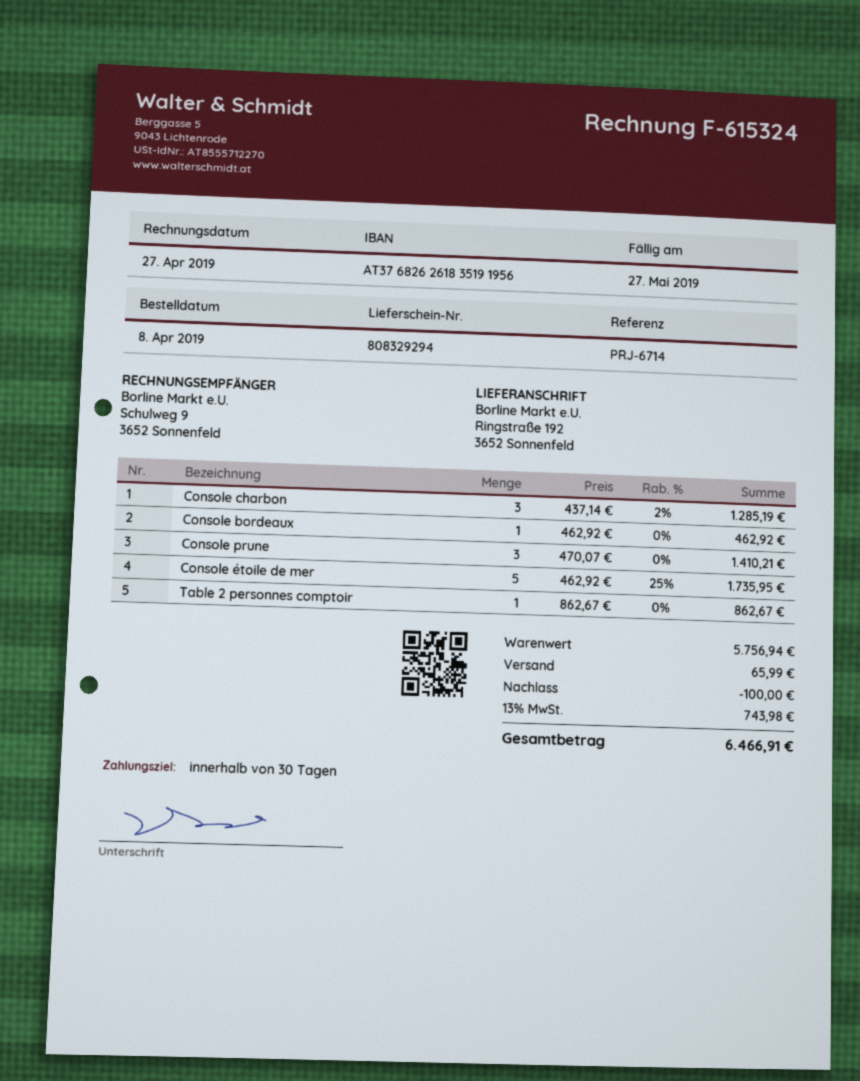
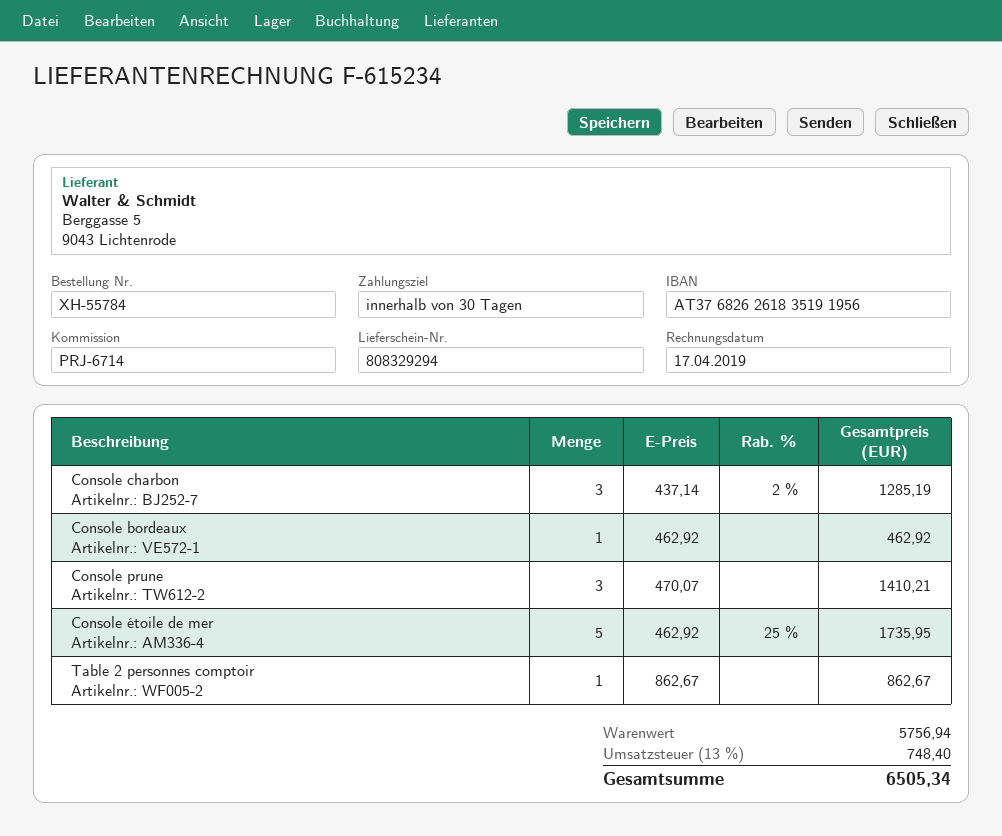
invoice number: F-615324 -> F-615234
invoice date: 2019-04-27 -> 2019-04-17
discount: 100.00 -> none
shipping: 65.99 -> none
tax: 13% = 743.98 -> 13% = 748.40
total: 6466.91 -> 6505.34

